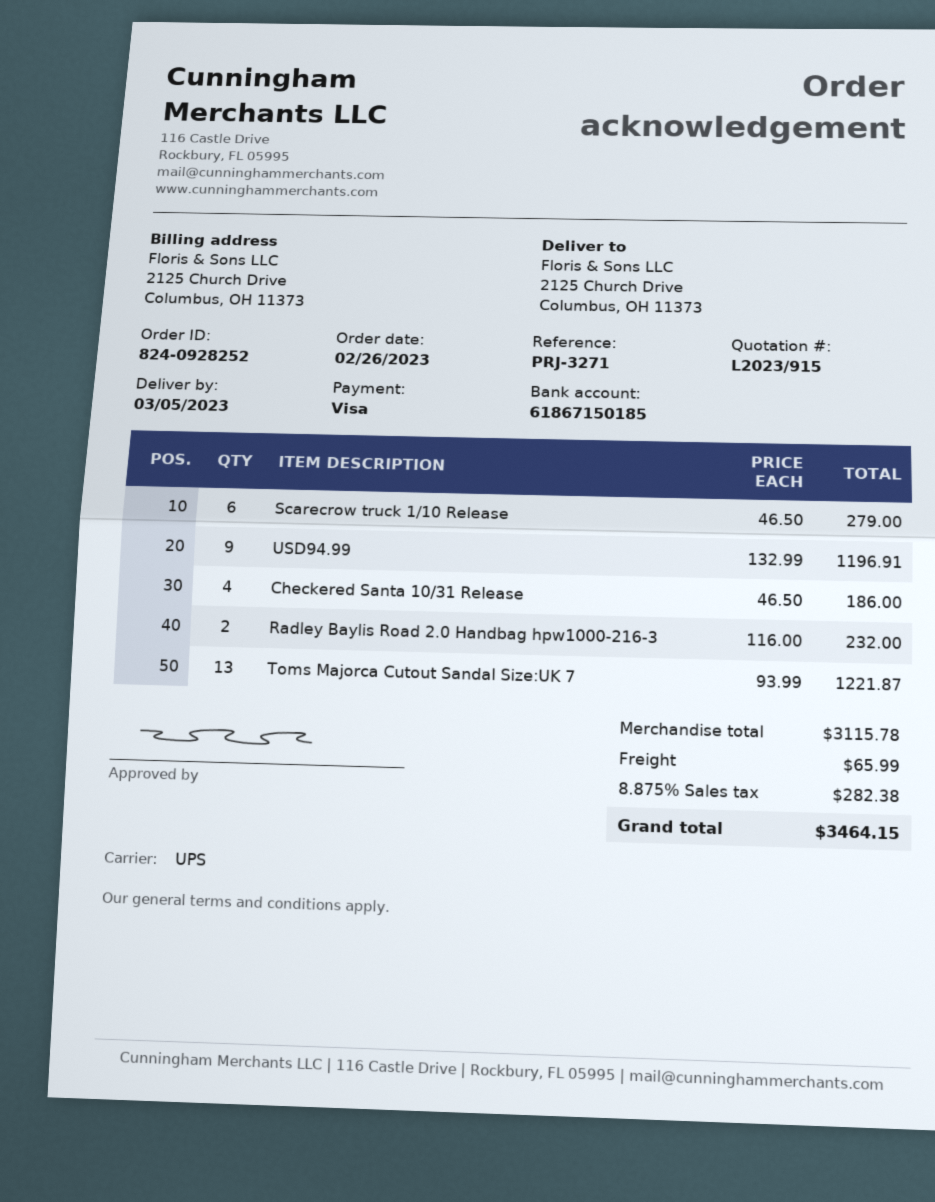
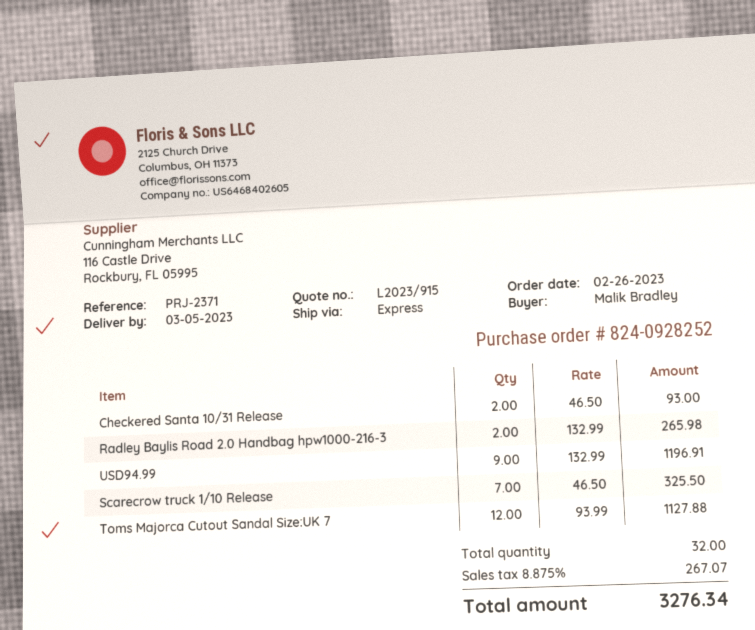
reference: PRJ-3271 -> PRJ-2371
shipping method: UPS -> express
Scarecrow truck 1/10 Release: 6 x 46.50 = 279.00 -> 7 x 46.50 = 325.50
Checkered Santa 10/31 Release: 4 x 46.50 = 186.00 -> 2 x 46.50 = 93.00
Radley Baylis Road 2.0 Handbag hpw1000-216-3: 2 x 116.00 = 232.00 -> 2 x 132.99 = 265.98
Toms Majorca Cutout Sandal Size:UK 7: 13 x 93.99 = 1221.87 -> 12 x 93.99 = 1127.88
shipping: 65.99 -> none
tax: 8.875% = 282.38 -> 8.875% = 267.07
total: 3464.15 -> 3276.34

